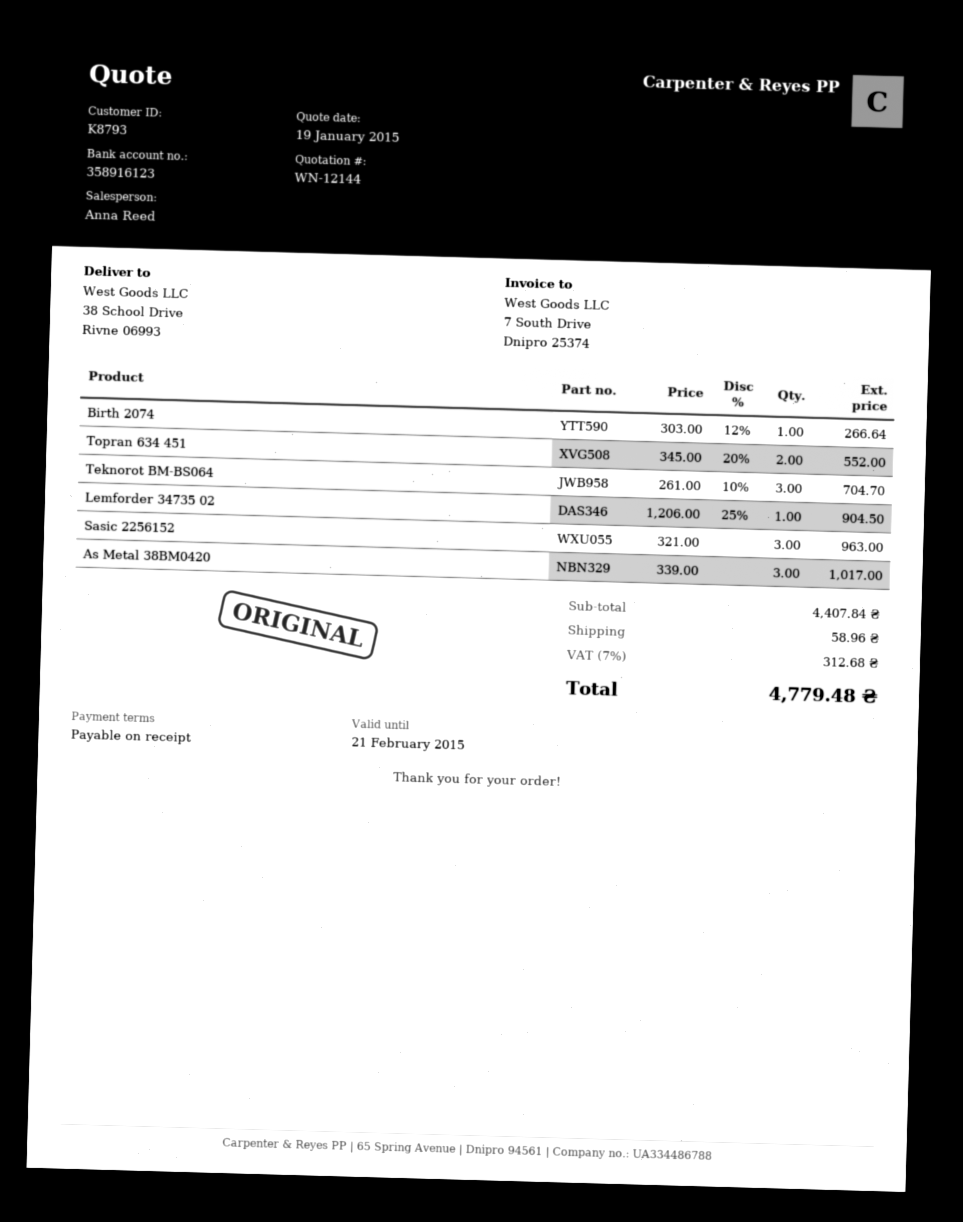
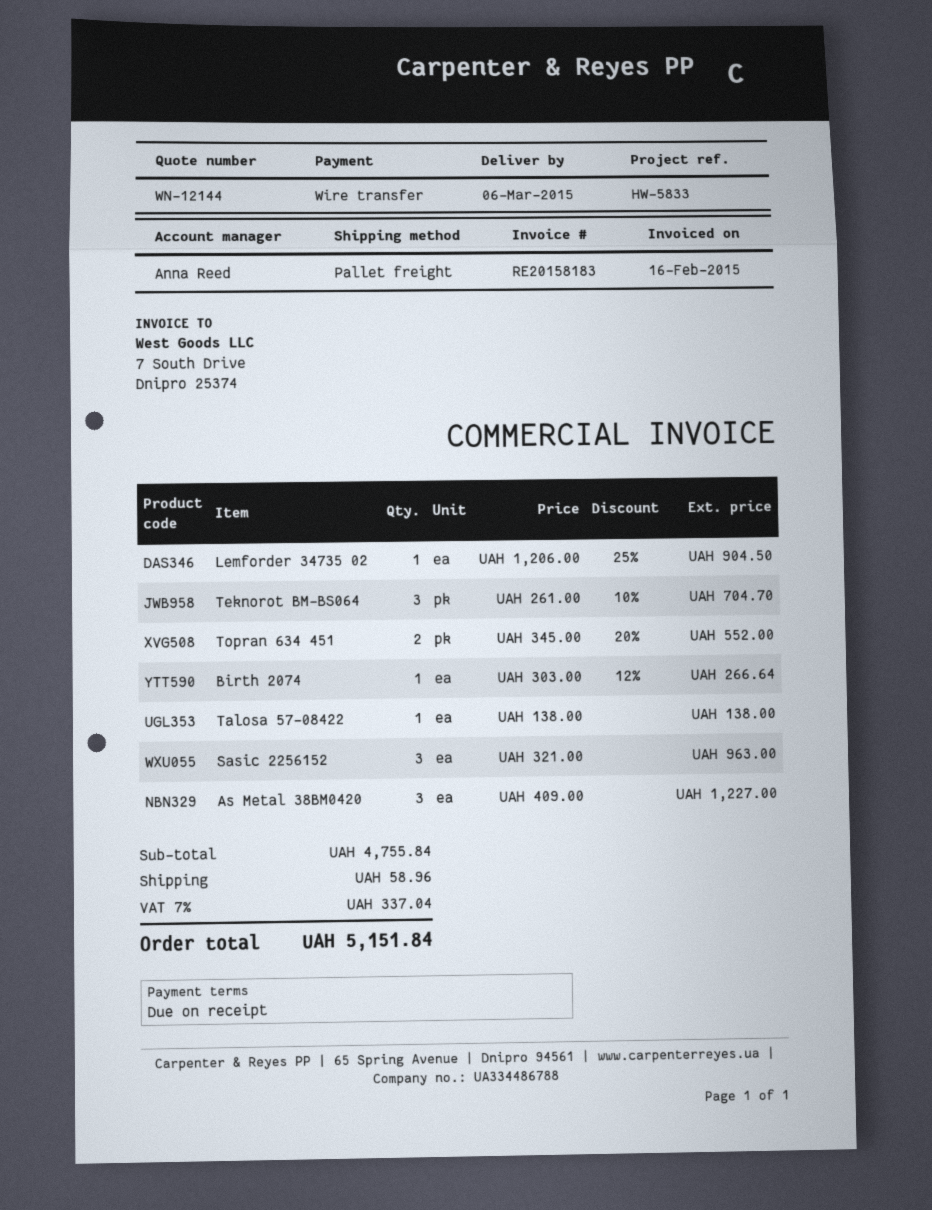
As Metal 38BM0420: 3 x 339.00 = 1017.00 -> 3 x 409.00 = 1227.00
Talosa 57-08422: none -> 1 x 138.00 = 138.00
subtotal: 4407.84 -> 4755.84
tax: 7% = 312.68 -> 7% = 337.04
total: 4779.48 -> 5151.84

